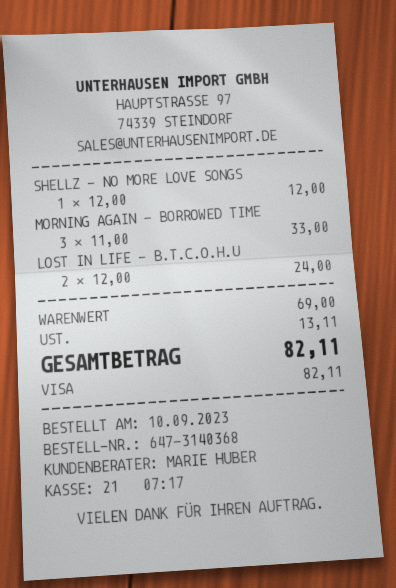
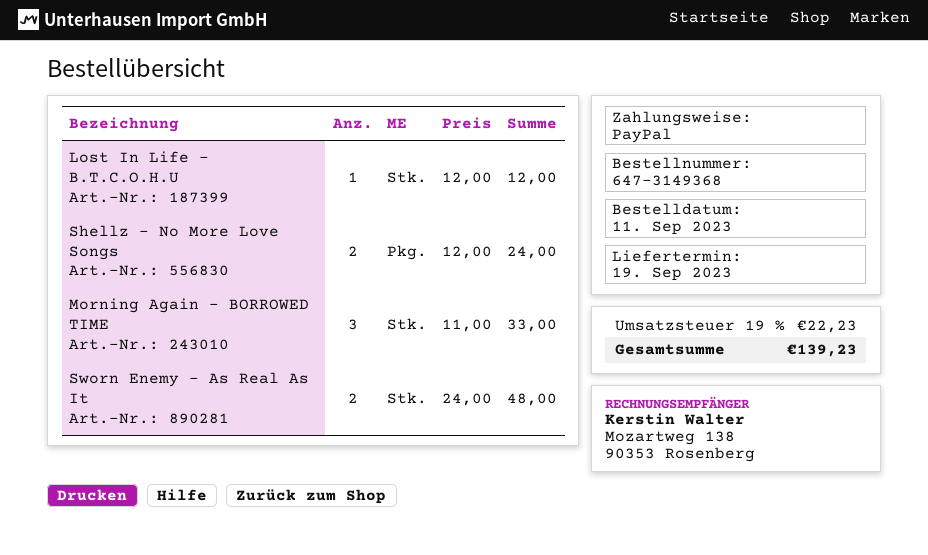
order number: 647-3140368 -> 647-3149368
order date: 2023-09-10 -> 2023-09-11
payment method: Visa -> PayPal
SHELLZ - NO MORE LOVE SONGS: 1 x 12.00 = 12.00 -> 2 x 12.00 = 24.00
LOST IN LIFE - B.T.C.O.H.U: 2 x 12.00 = 24.00 -> 1 x 12.00 = 12.00
Sworn Enemy - As Real As It: none -> 2 x 24.00 = 48.00
tax: 13.11 -> 22.23
total: 82.11 -> 139.23

